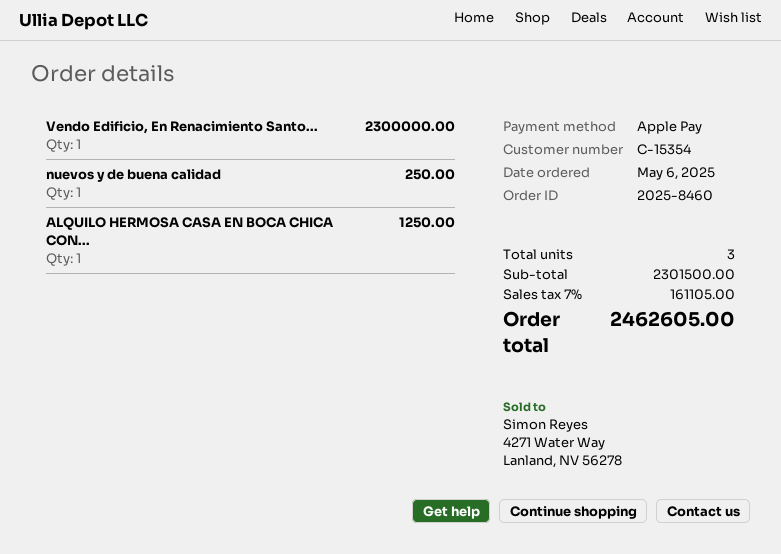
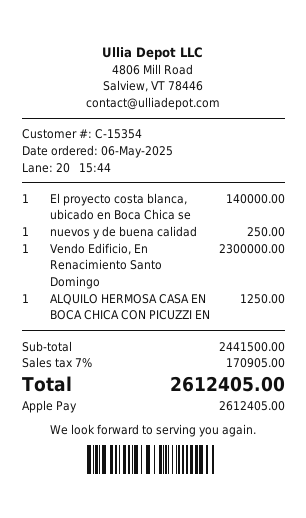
El proyecto costa blanca, ubicado en Boca Chica se: none -> 1 for 140000.00
subtotal: 2301500.00 -> 2441500.00
tax: 7% = 161105.00 -> 7% = 170905.00
total: 2462605.00 -> 2612405.00

